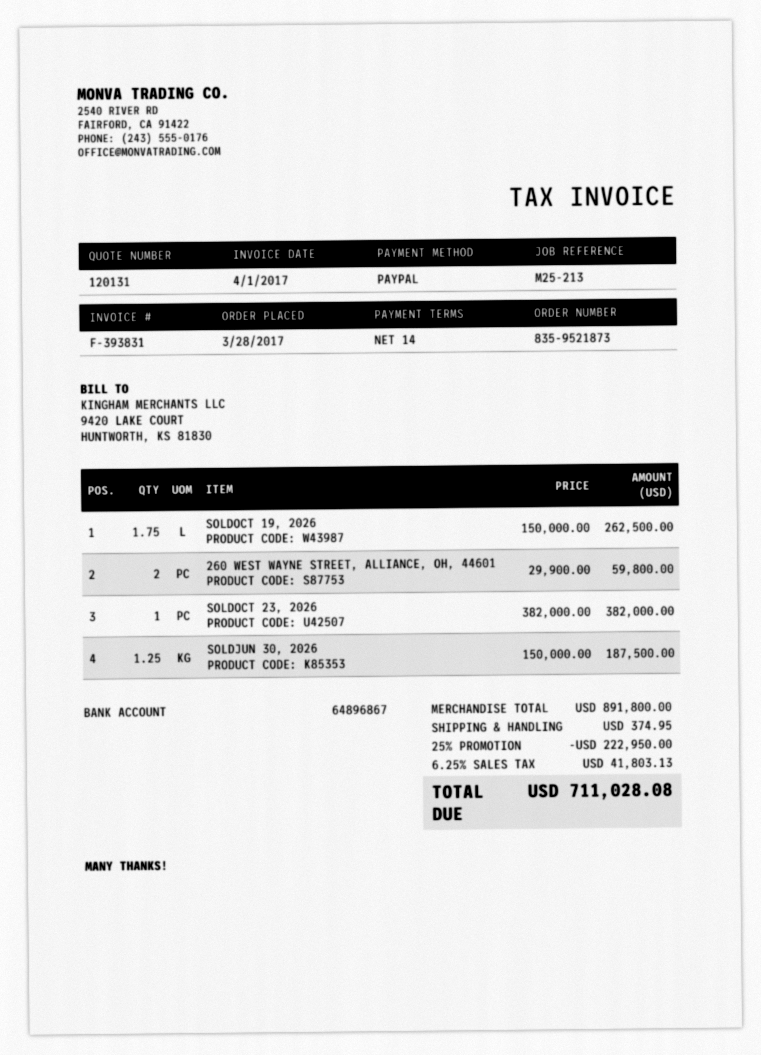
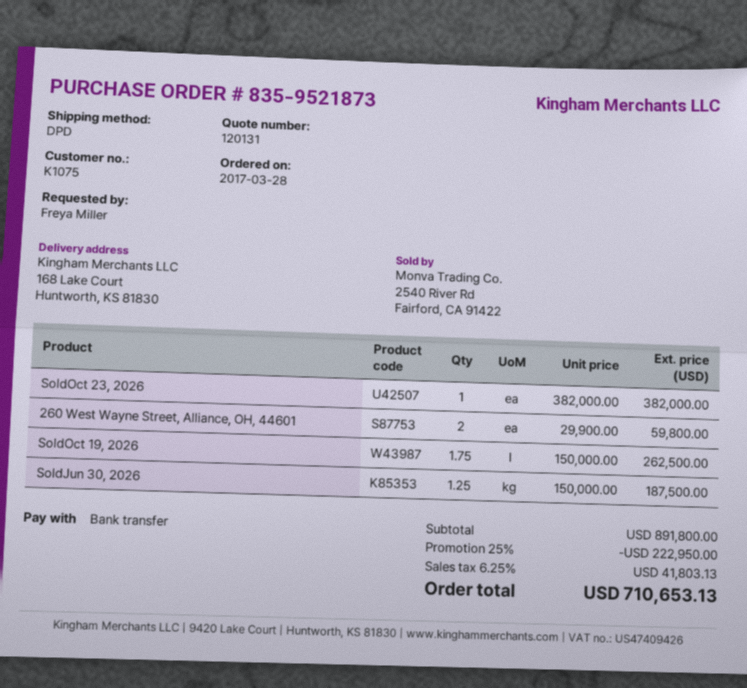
payment method: PayPal -> bank transfer
shipping: 374.95 -> none
total: 711028.08 -> 710653.13

